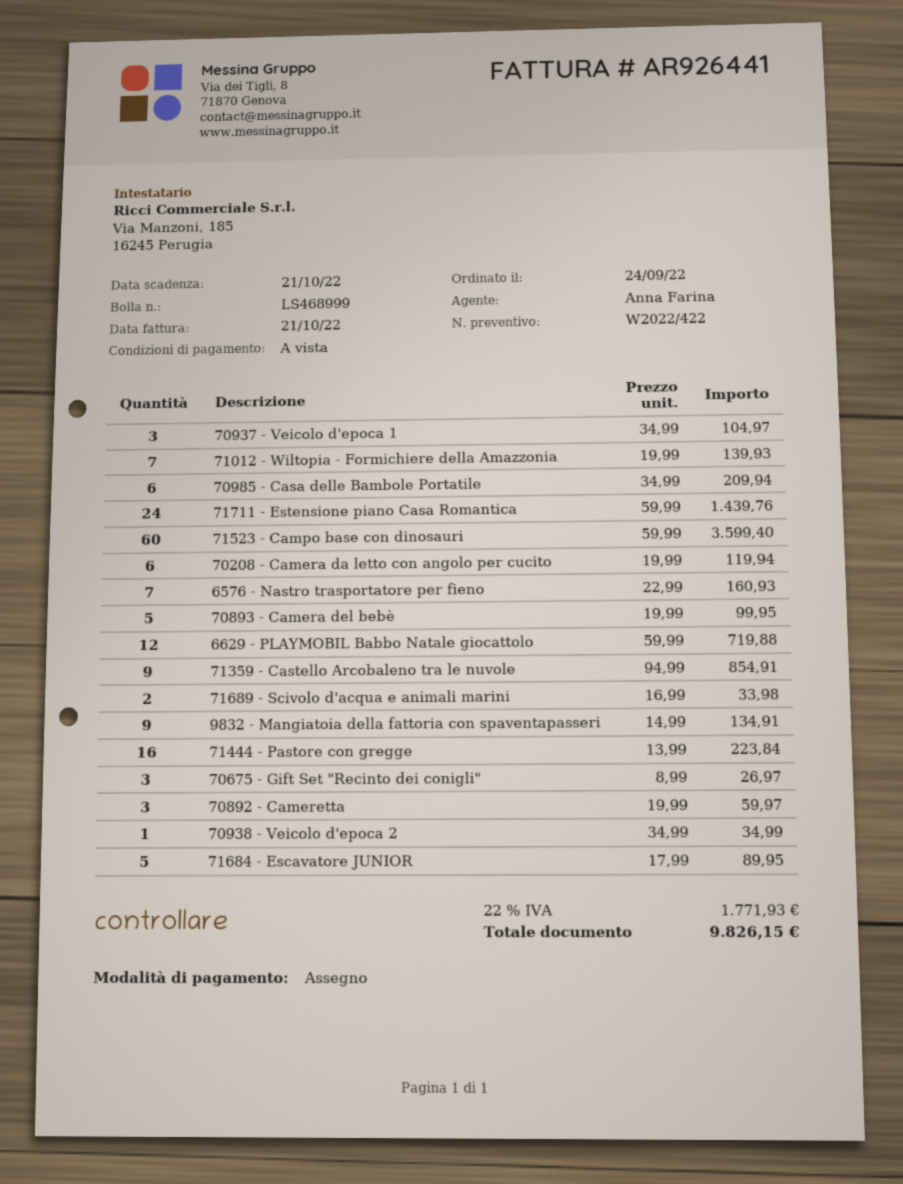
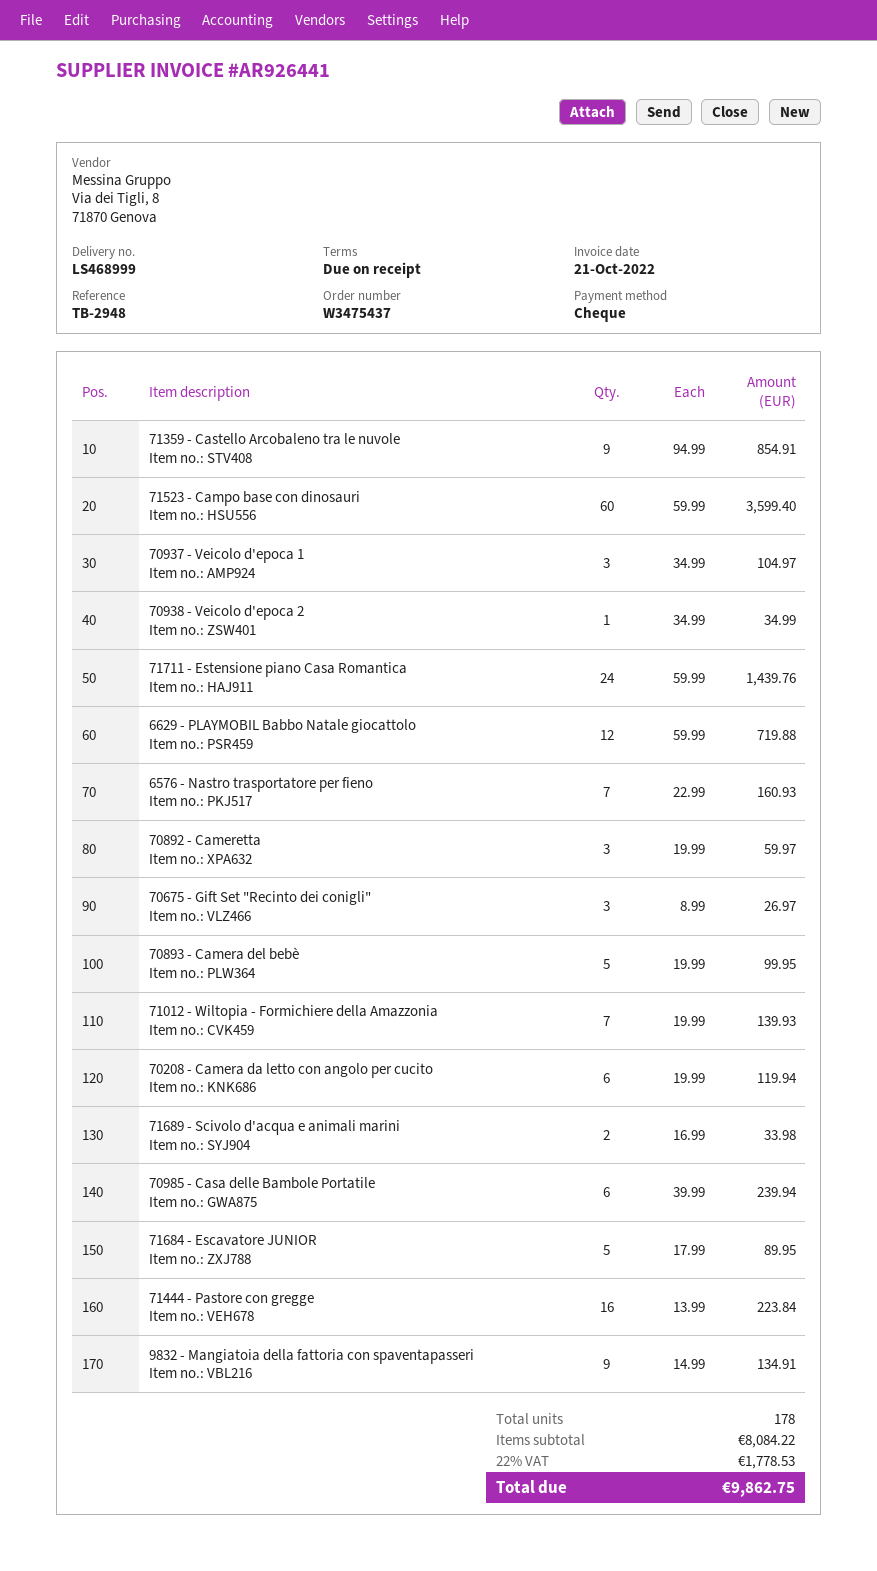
70985 - Casa delle Bambole Portatile: 6 x 34.99 = 209.94 -> 6 x 39.99 = 239.94
tax: 22% = 1771.93 -> 22% = 1778.53
total: 9826.15 -> 9862.75

